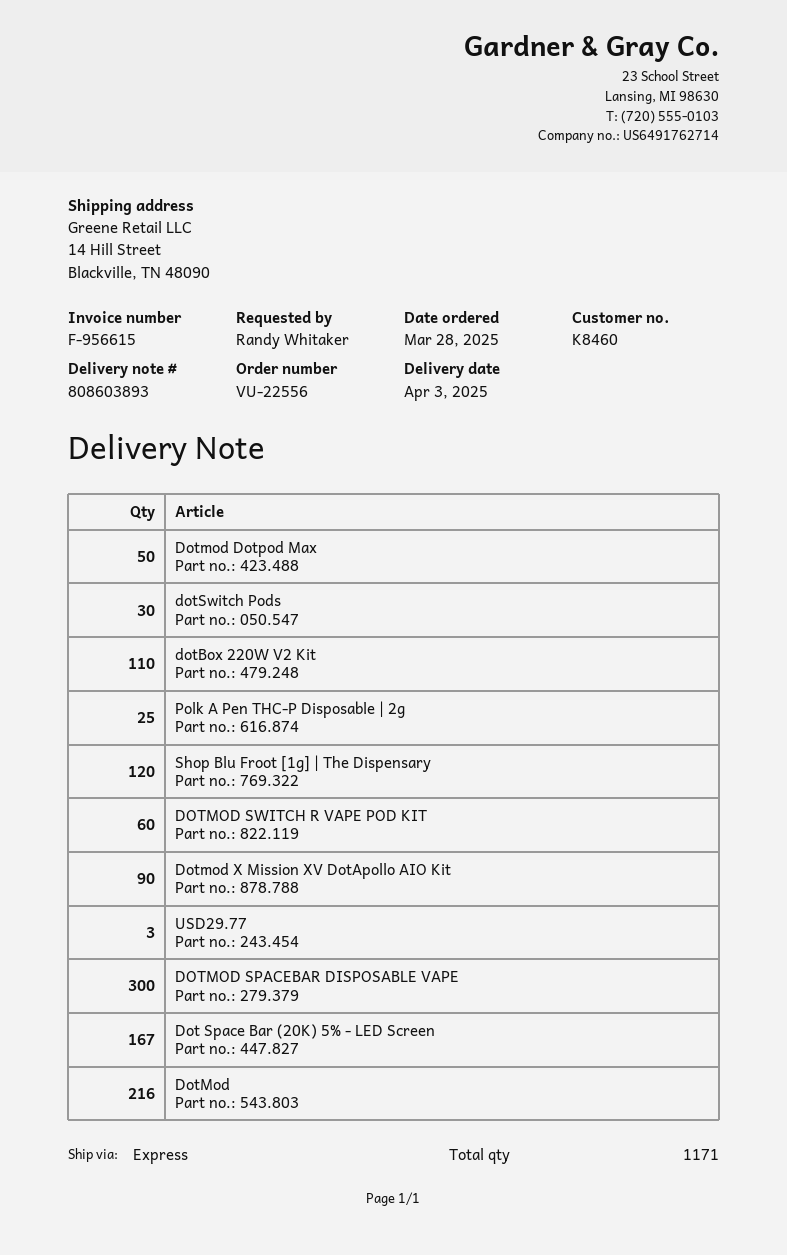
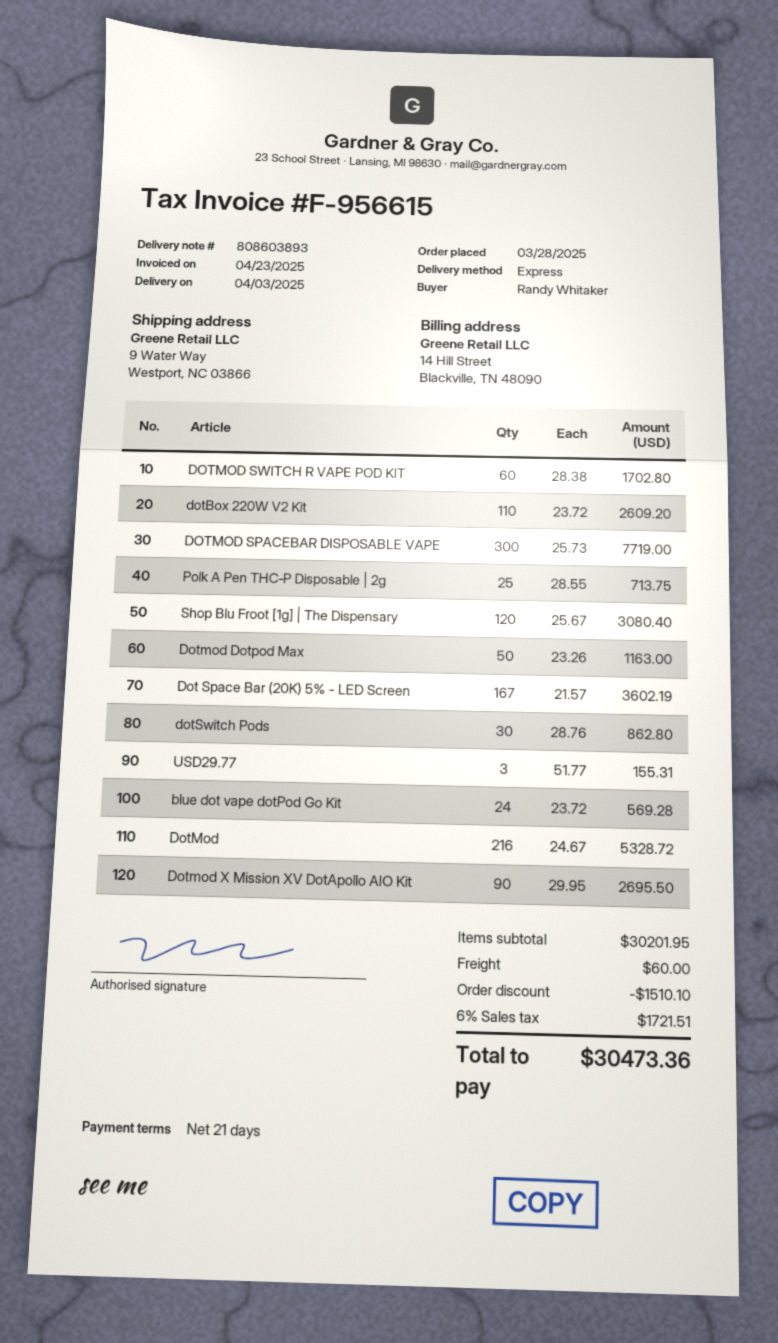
ship to: 14 Hill Street, Blackville, TN 48090 -> 9 Water Way, Westport, NC 03866
blue dot vape dotPod Go Kit: none -> 24

